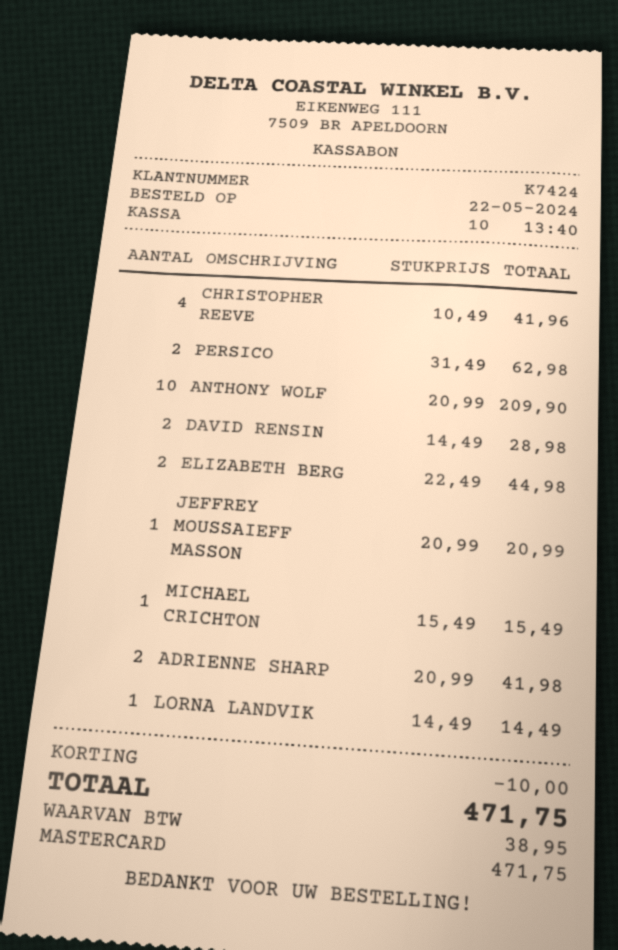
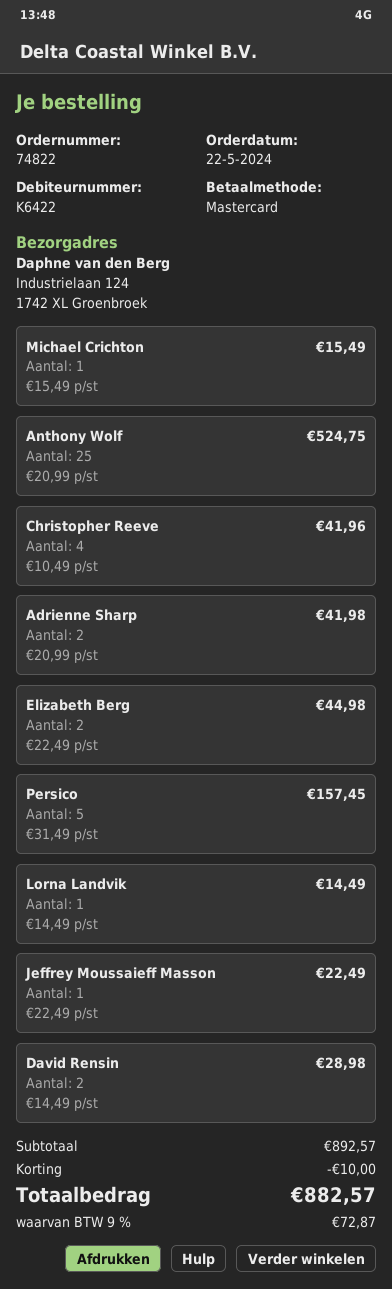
customer number: K7424 -> K6422
PERSICO: 2 x 31.49 = 62.98 -> 5 x 31.49 = 157.45
ANTHONY WOLF: 10 x 20.99 = 209.90 -> 25 x 20.99 = 524.75
JEFFREY MOUSSAIEFF MASSON: 1 x 20.99 = 20.99 -> 1 x 22.49 = 22.49
tax: 38.95 -> 72.87
total: 471.75 -> 882.57

